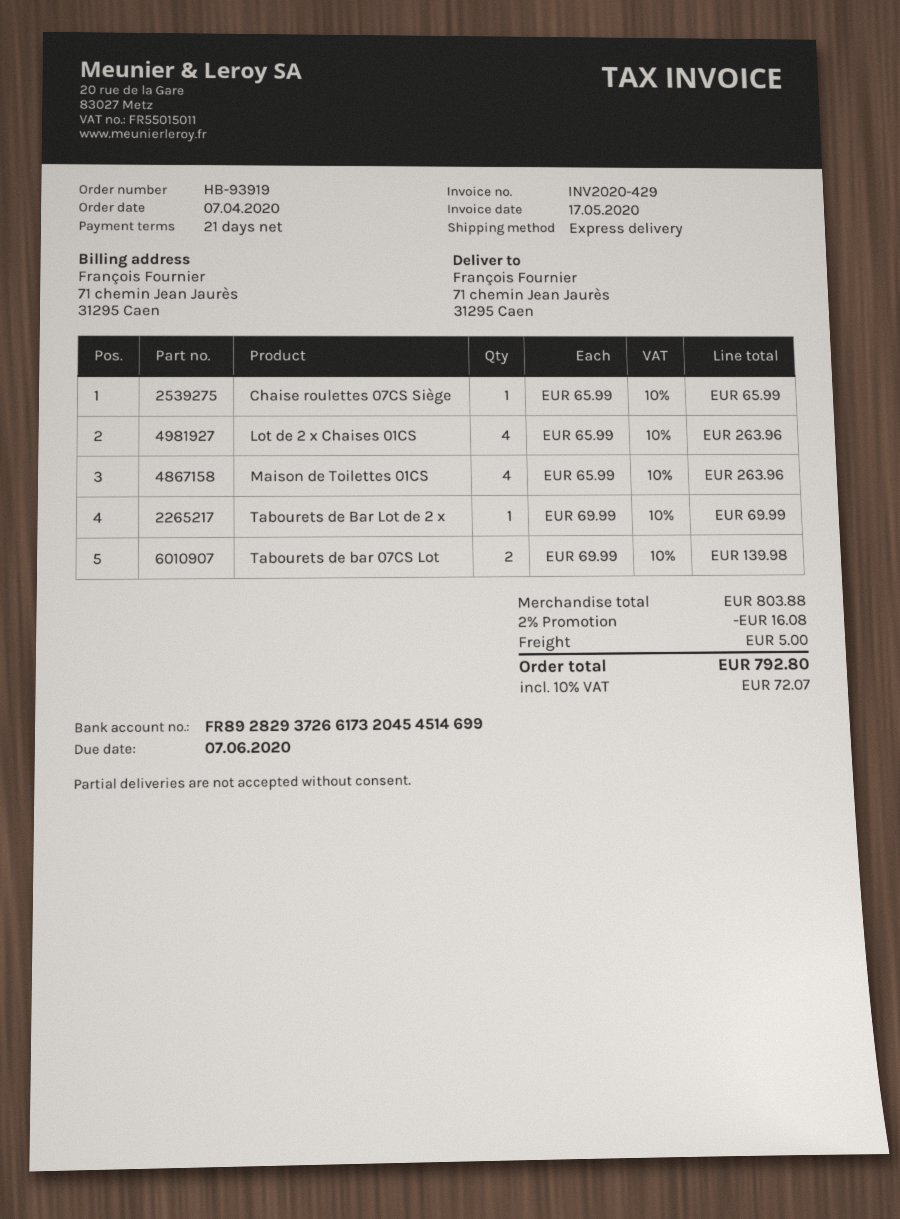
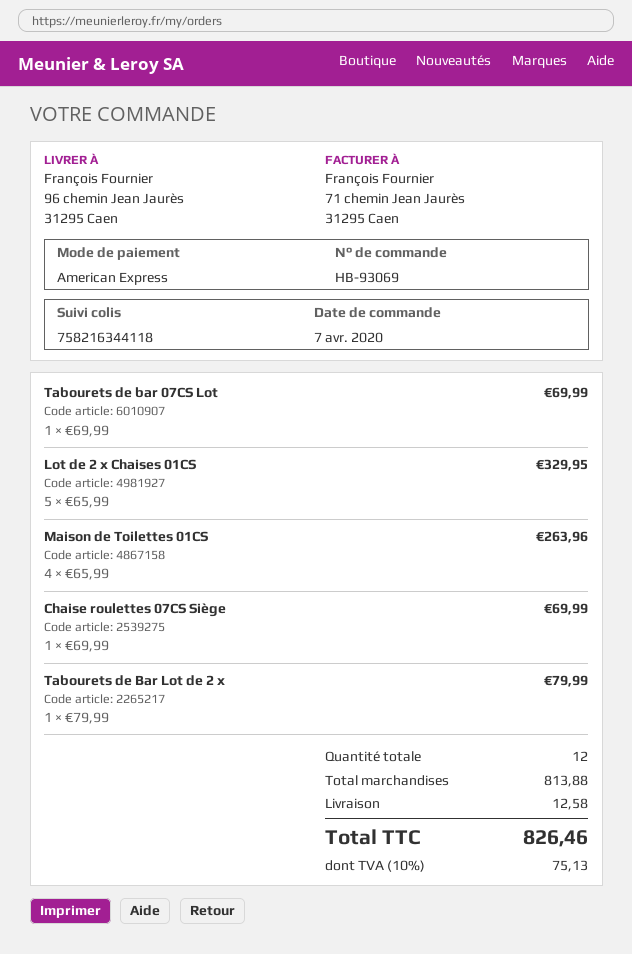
order number: HB-93919 -> HB-93069
ship to: 71 chemin Jean Jaurès, 31295 Caen -> 96 chemin Jean Jaurès, 31295 Caen
Chaise roulettes 07CS Siège: 1 x 65.99 = 65.99 -> 1 x 69.99 = 69.99
Lot de 2 x Chaises 01CS: 4 x 65.99 = 263.96 -> 5 x 65.99 = 329.95
Tabourets de Bar Lot de 2 x: 1 x 69.99 = 69.99 -> 1 x 79.99 = 79.99
Tabourets de bar 07CS Lot: 2 x 69.99 = 139.98 -> 1 x 69.99 = 69.99
subtotal: 803.88 -> 813.88
discount: 2% = 16.08 -> none
shipping: 5.00 -> 12.58
tax: 10% = 72.07 -> 10% = 75.13
total: 792.80 -> 826.46

